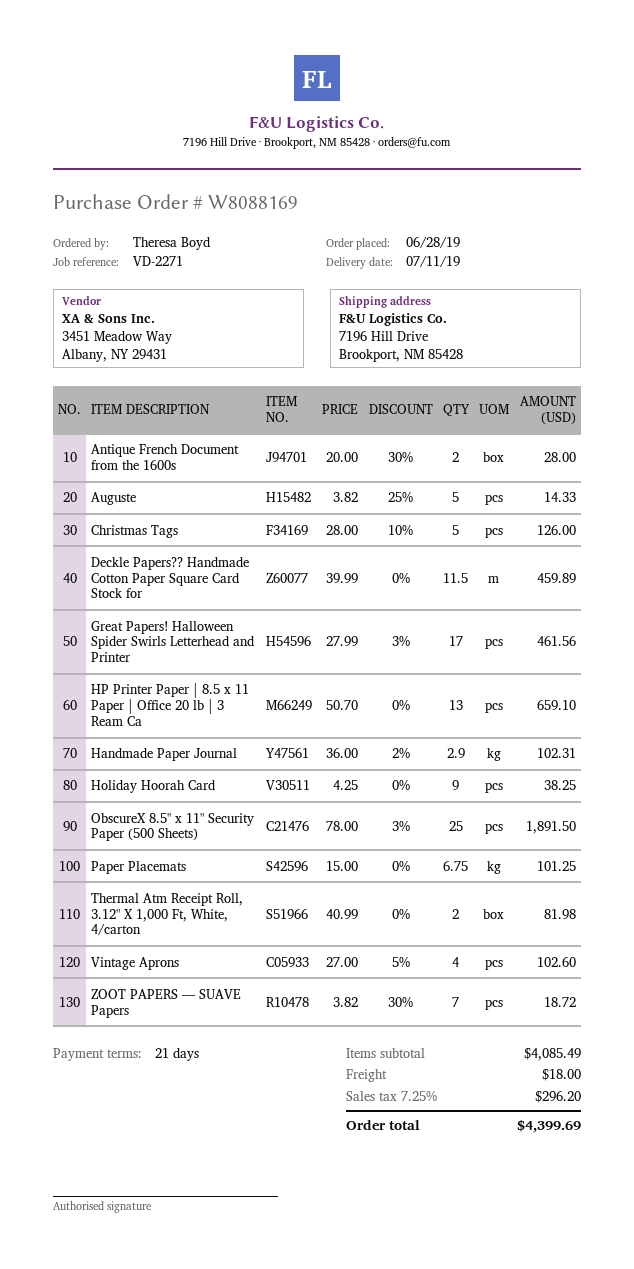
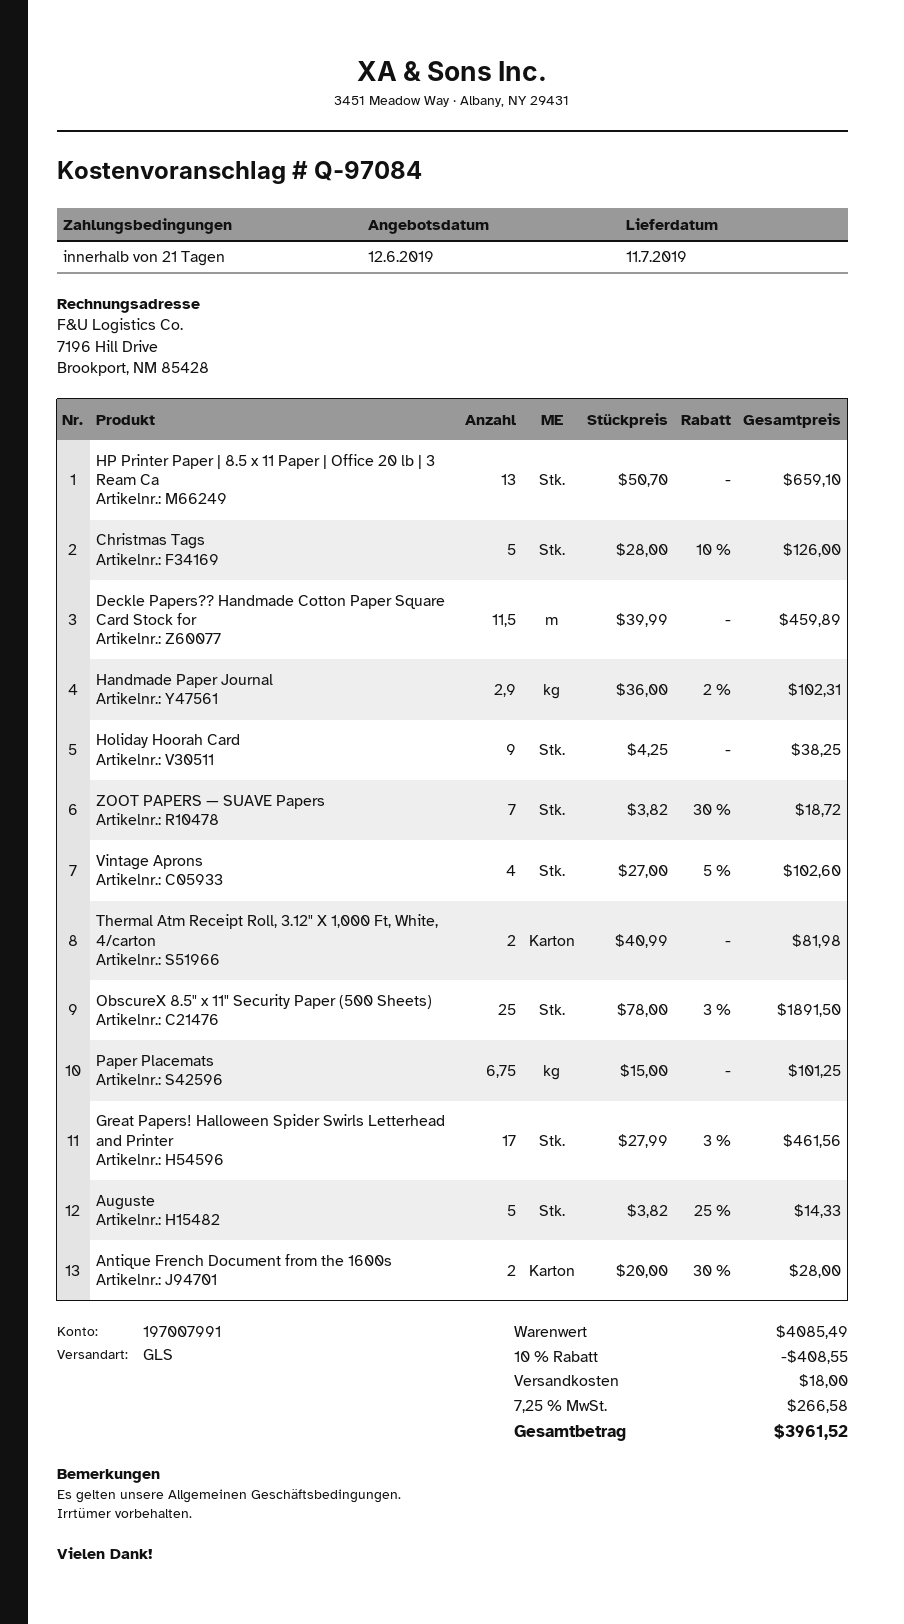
discount: none -> 10% = 408.55
tax: 7.25% = 296.20 -> 7.25% = 266.58
total: 4399.69 -> 3961.52

